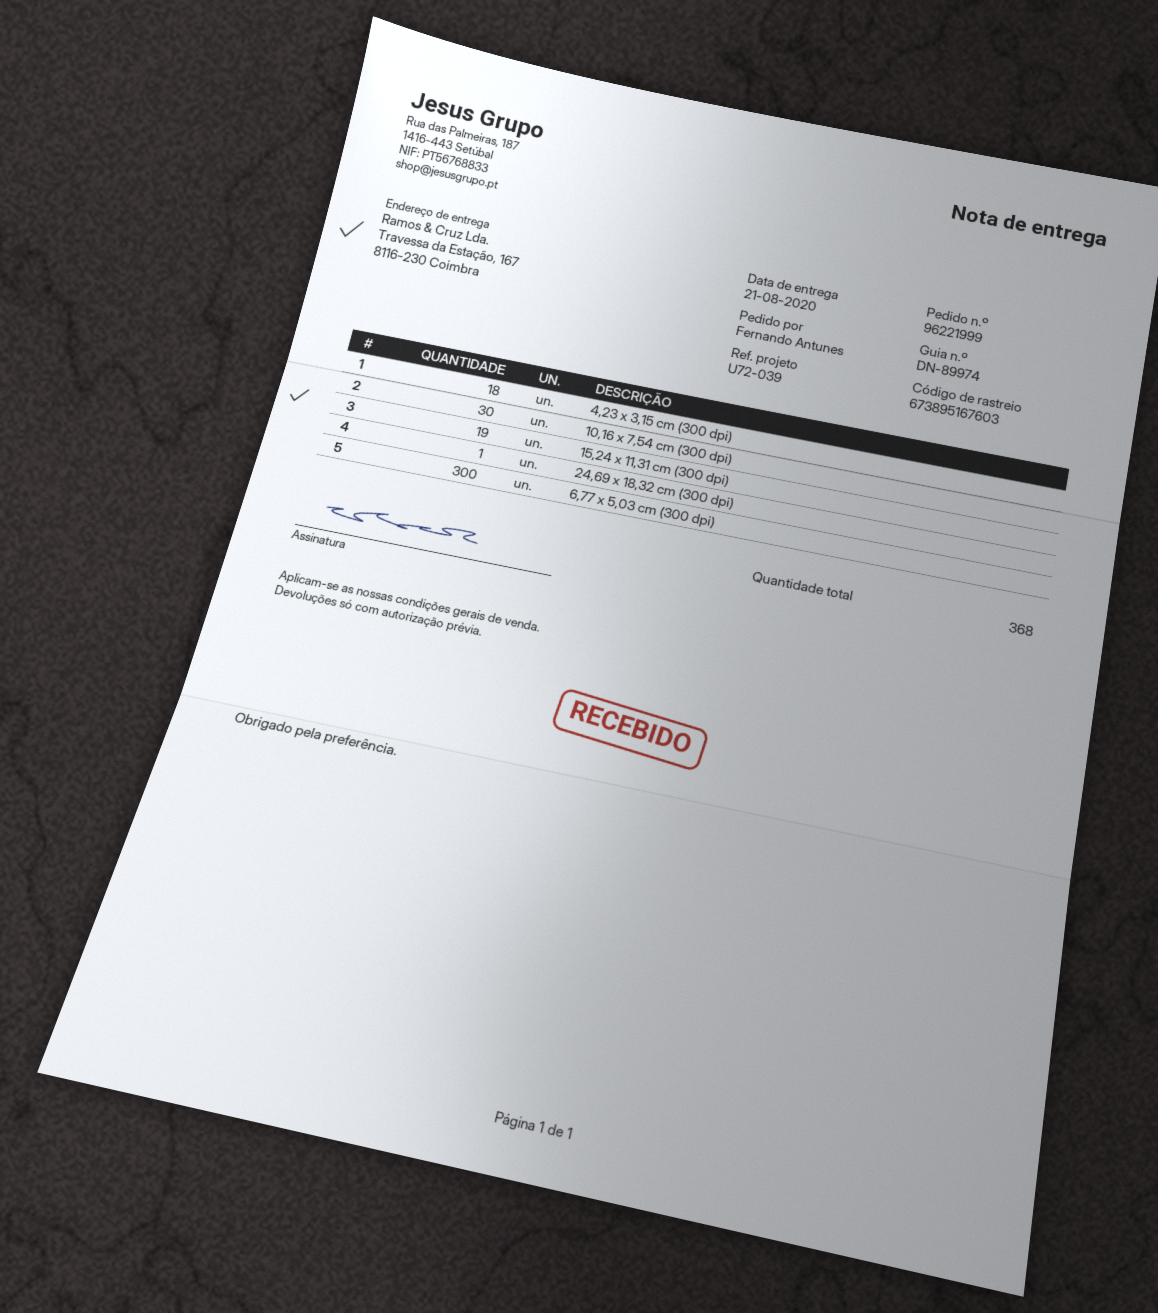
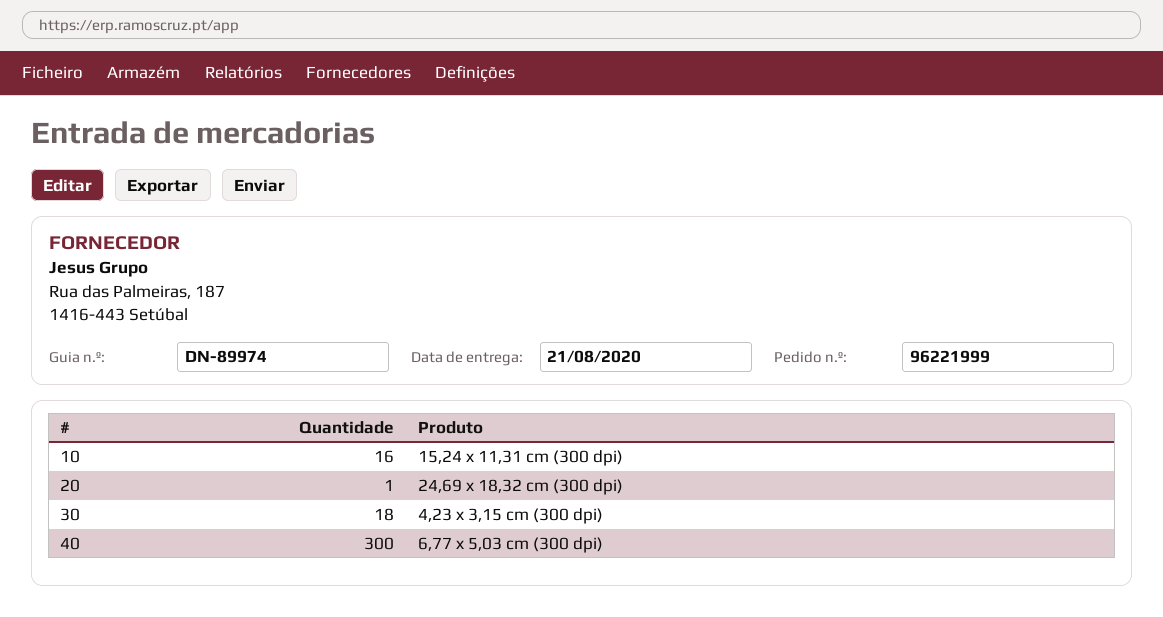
10,16 x 7,54 cm (300 dpi): 30 -> none
15,24 x 11,31 cm (300 dpi): 19 -> 16

